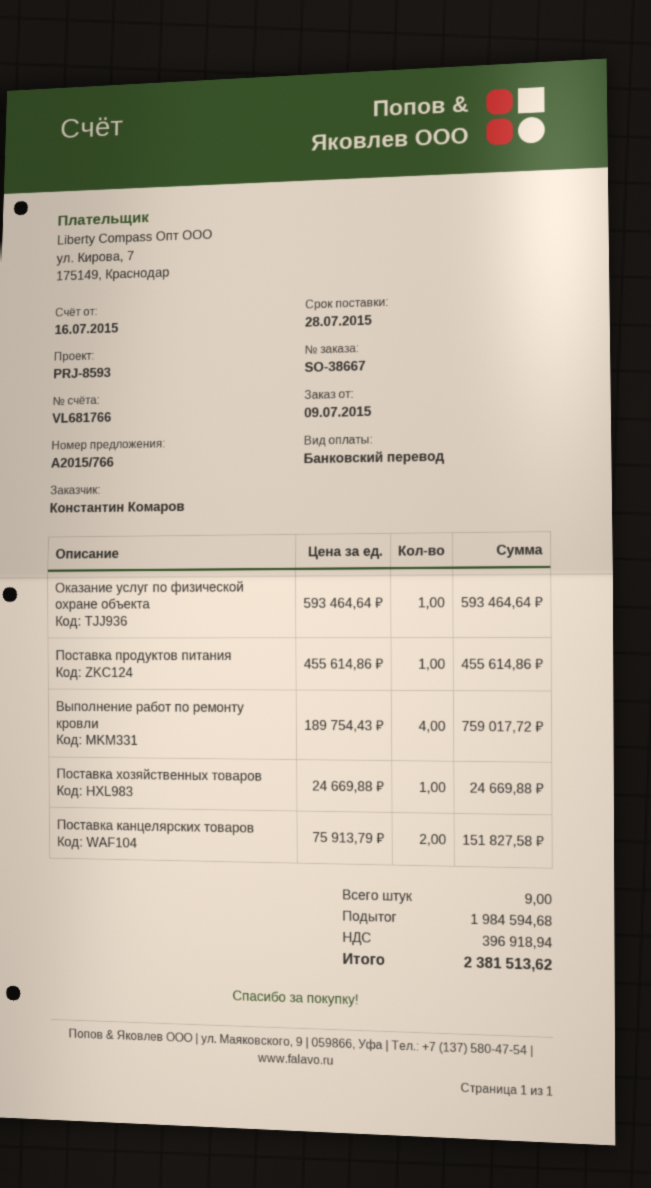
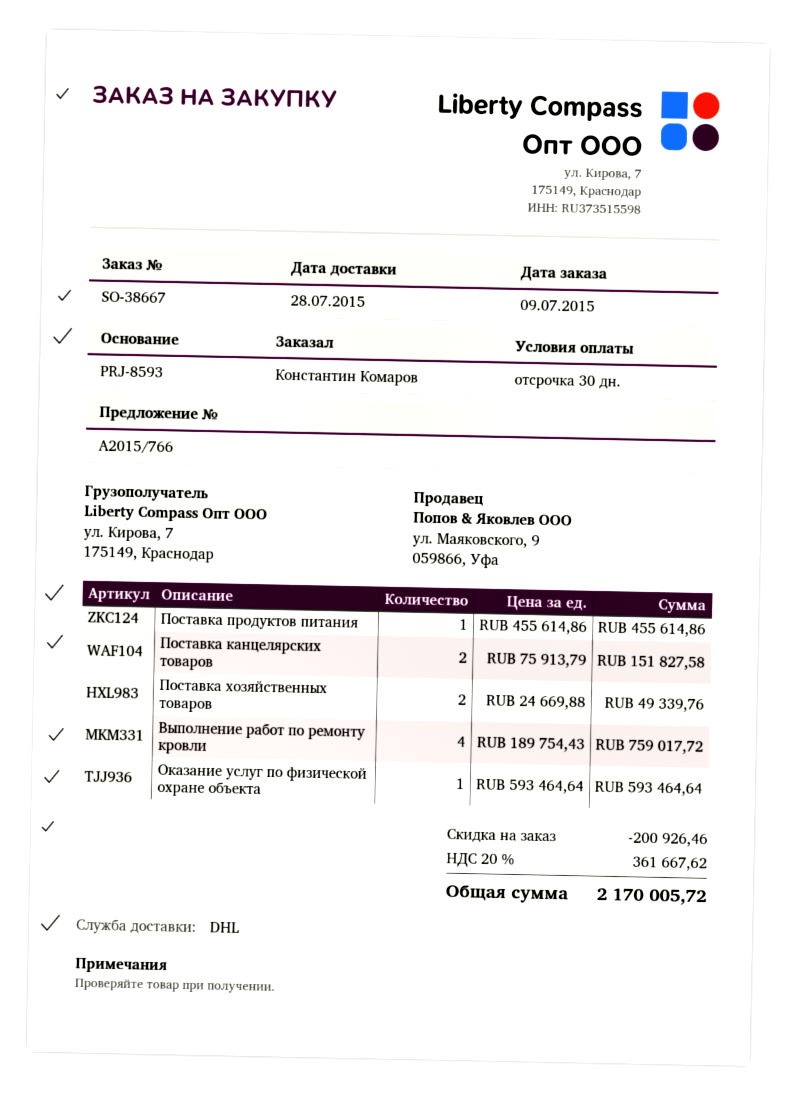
Поставка хозяйственных товаров: 1 x 24669.88 = 24669.88 -> 2 x 24669.88 = 49339.76
discount: none -> 200926.46
tax: 396918.94 -> 361667.62
total: 2381513.62 -> 2170005.72

